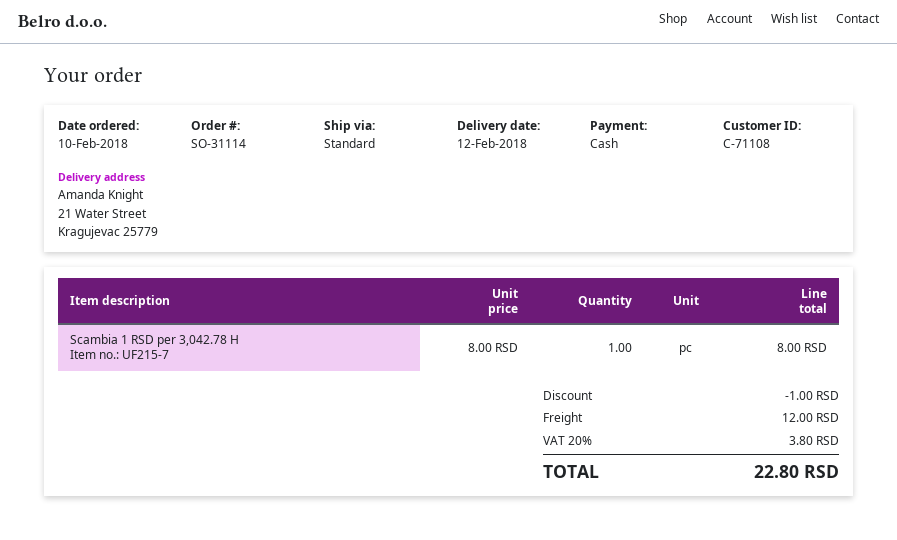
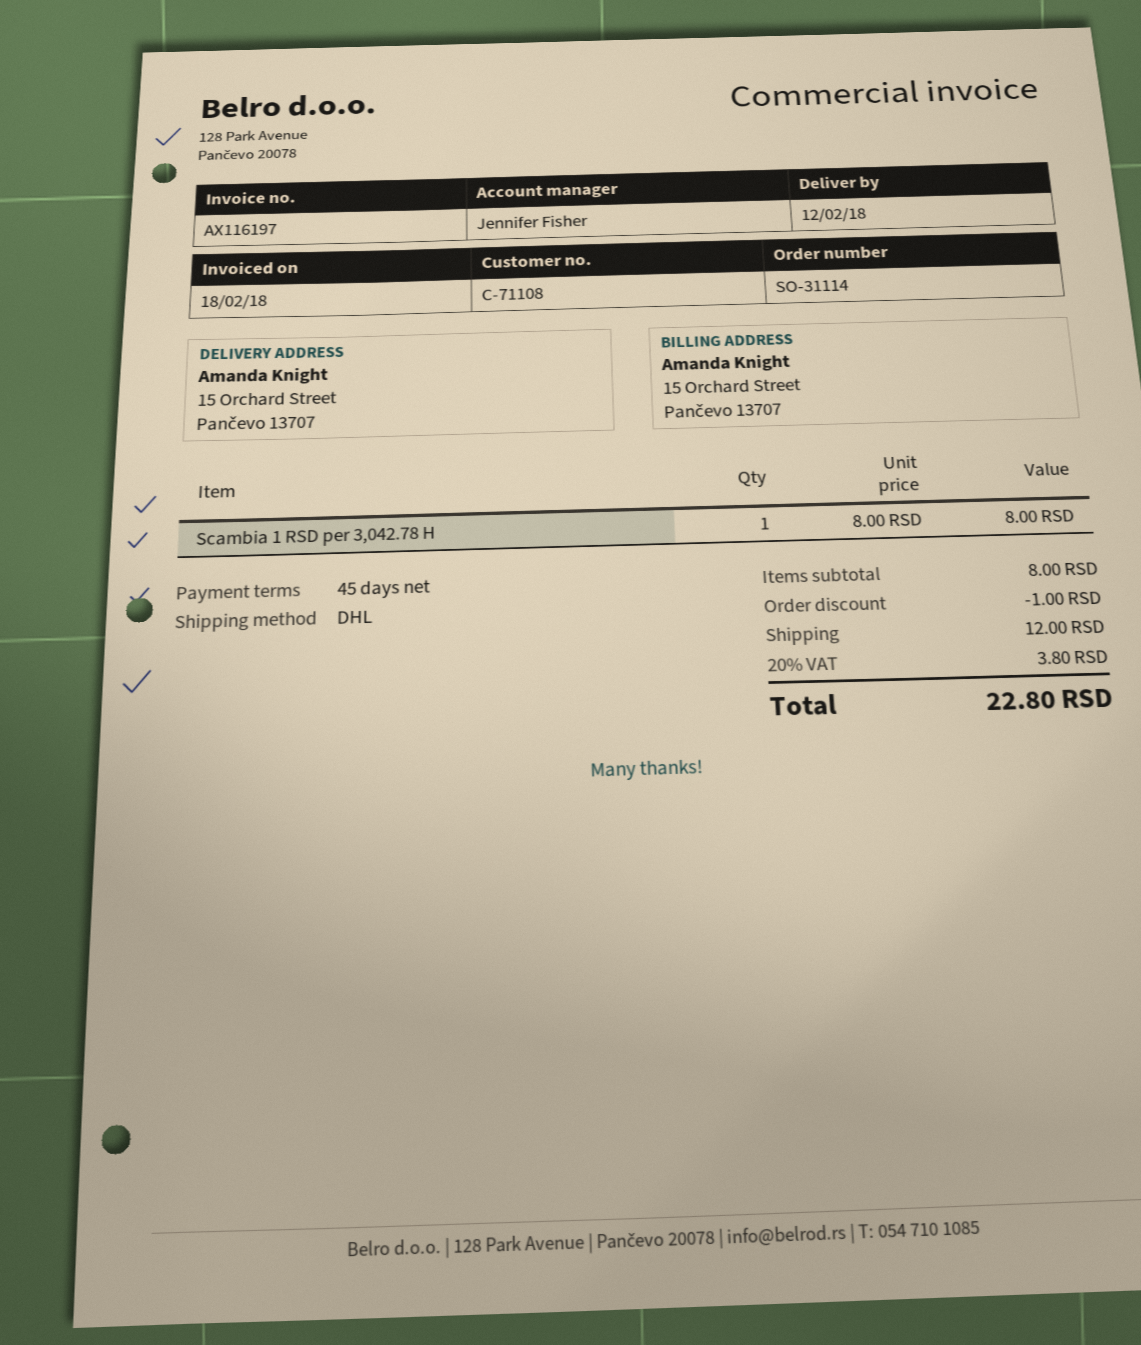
shipping method: standard -> DHL
ship to: 21 Water Street, Kragujevac 25779 -> 15 Orchard Street, Pančevo 13707

